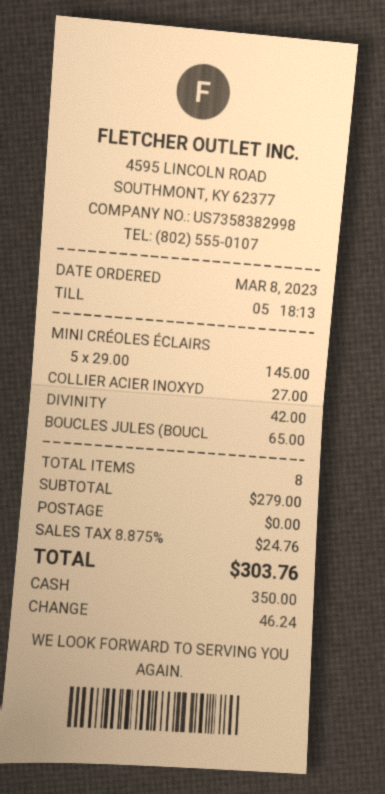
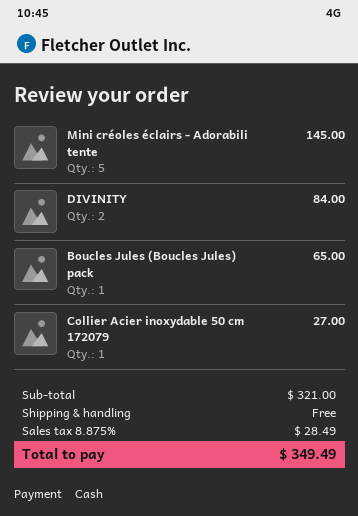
DIVINITY: 1 for 42.00 -> 2 for 84.00
subtotal: 279.00 -> 321.00
tax: 8.875% = 24.76 -> 8.875% = 28.49
total: 303.76 -> 349.49

